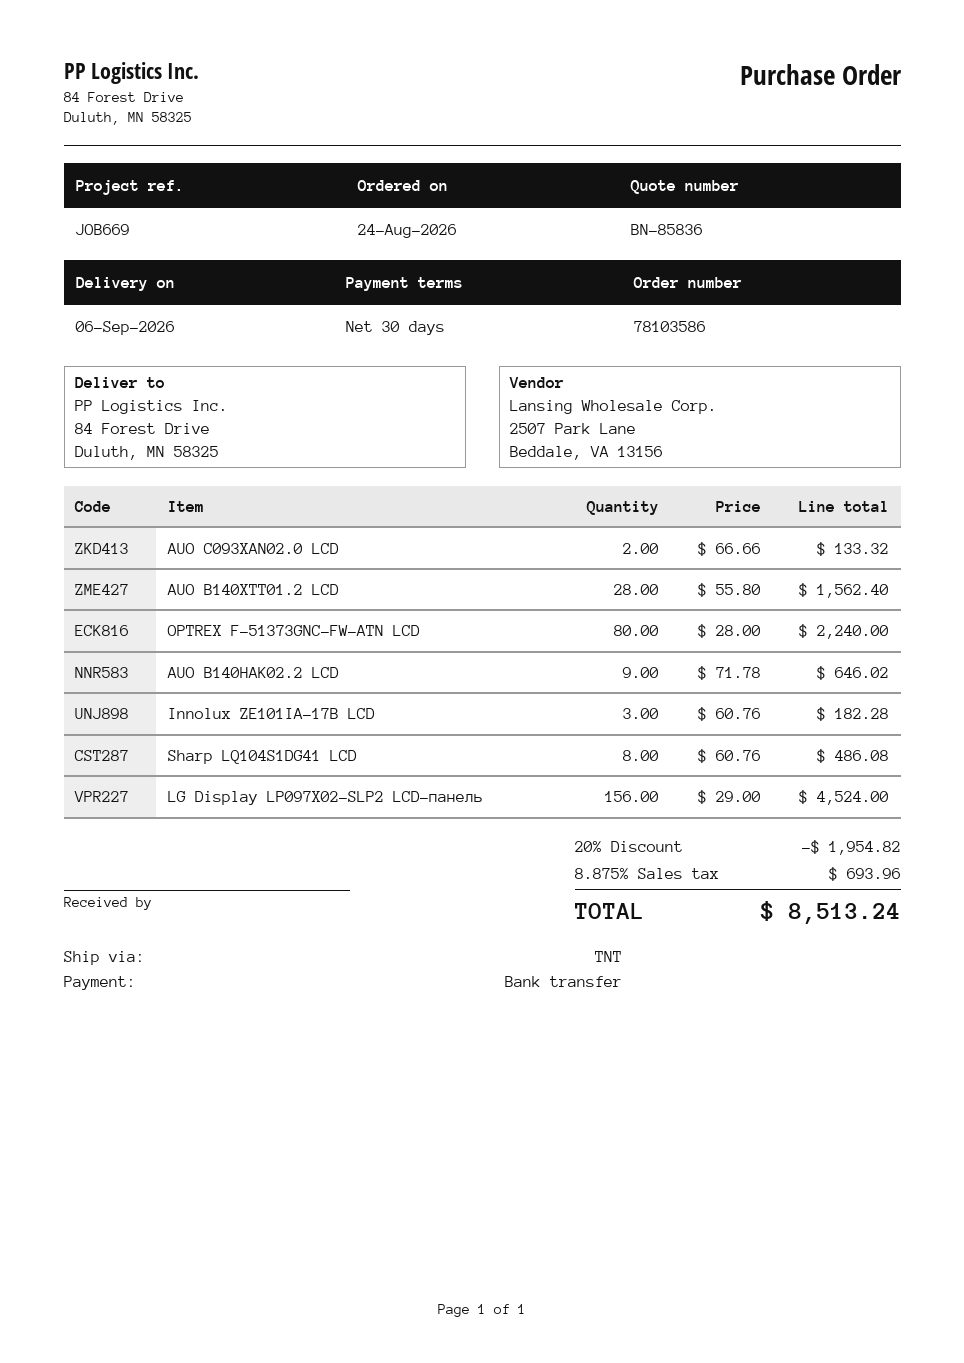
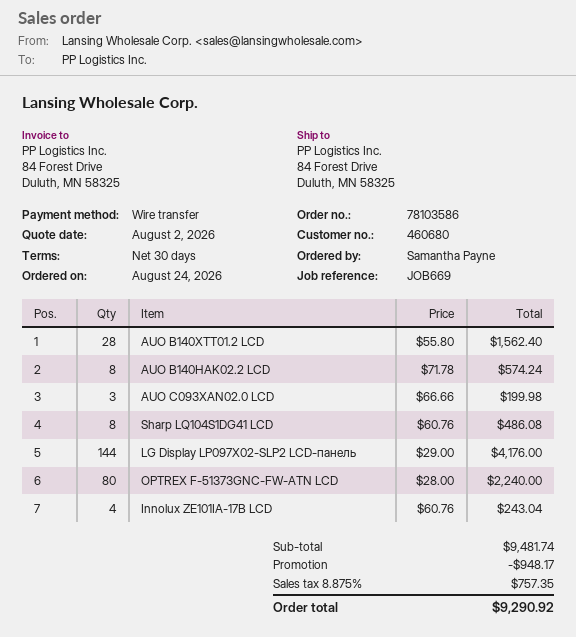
AUO C093XAN02.0 LCD: 2 x 66.66 = 133.32 -> 3 x 66.66 = 199.98
AUO B140HAK02.2 LCD: 9 x 71.78 = 646.02 -> 8 x 71.78 = 574.24
Innolux ZE101IA-17B LCD: 3 x 60.76 = 182.28 -> 4 x 60.76 = 243.04
LG Display LP097X02-SLP2 LCD-панель: 156 x 29.00 = 4524.00 -> 144 x 29.00 = 4176.00
discount: 1954.82 -> 948.17
tax: 8.875% = 693.96 -> 8.875% = 757.35
total: 8513.24 -> 9290.92

